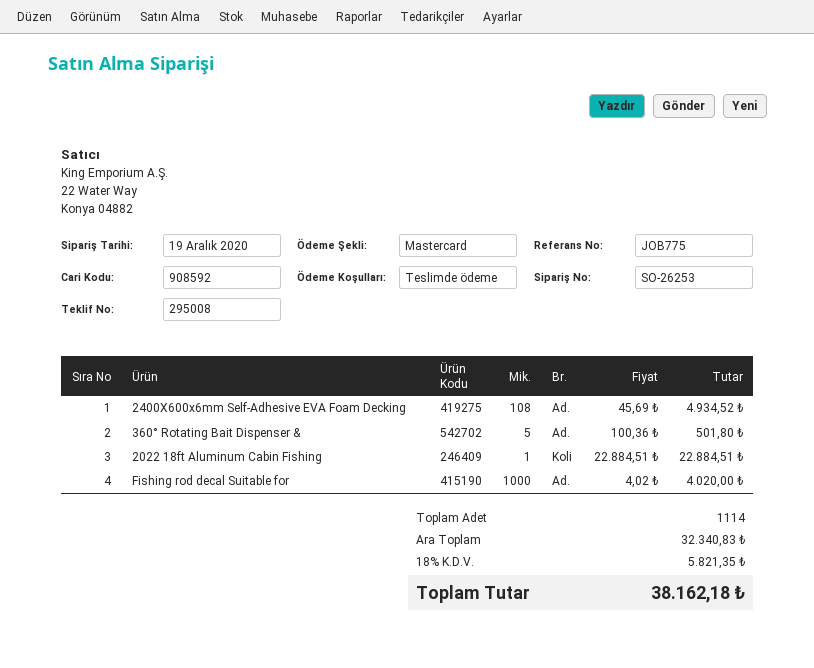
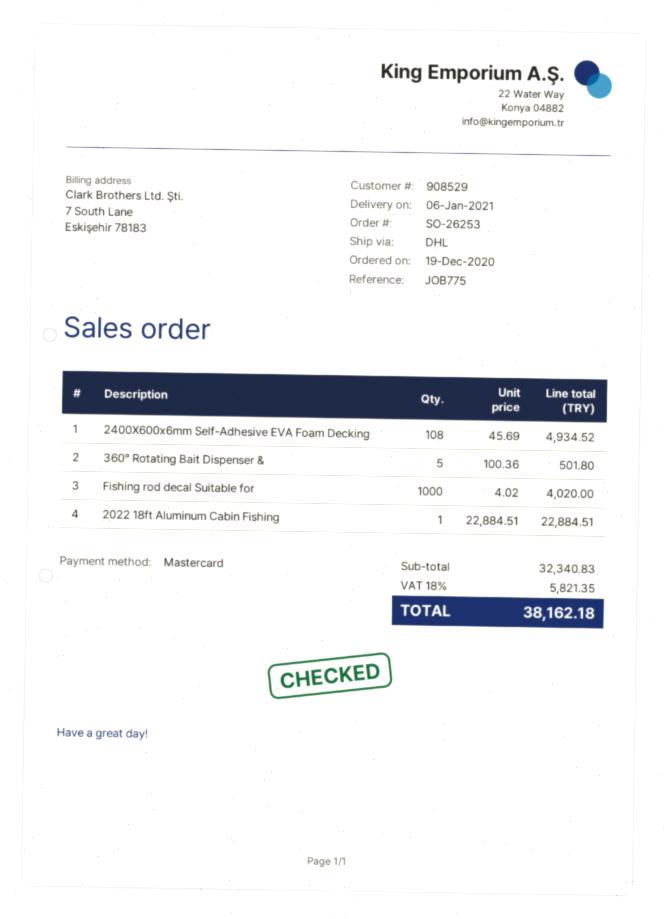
customer number: 908592 -> 908529

